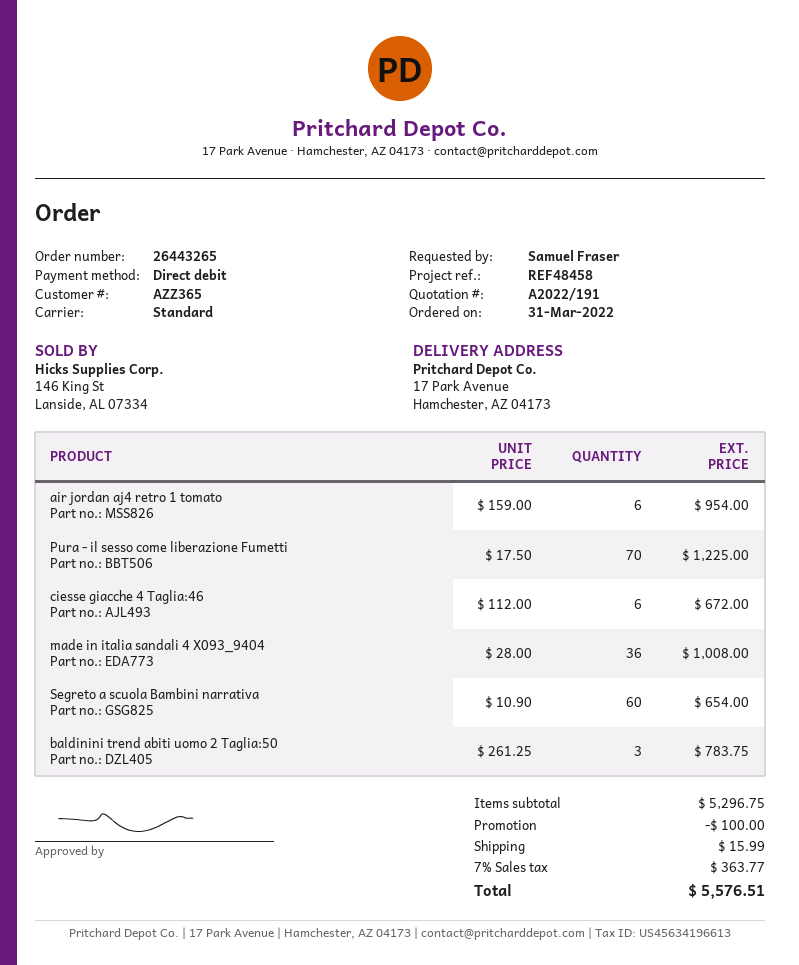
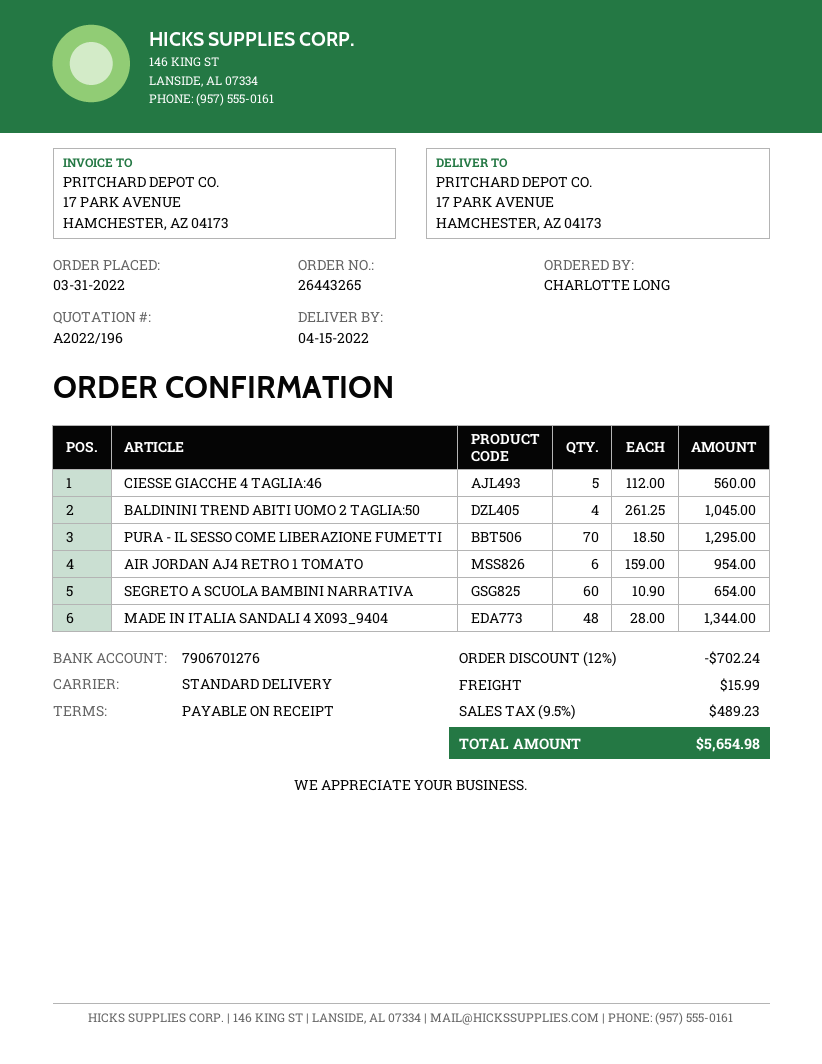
quote number: A2022/191 -> A2022/196
ordered by: Samuel Fraser -> CHARLOTTE LONG
Pura - il sesso come liberazione Fumetti: 70 x 17.50 = 1225.00 -> 70 x 18.50 = 1295.00
ciesse giacche 4 Taglia:46: 6 x 112.00 = 672.00 -> 5 x 112.00 = 560.00
made in italia sandali 4 X093_9404: 36 x 28.00 = 1008.00 -> 48 x 28.00 = 1344.00
baldinini trend abiti uomo 2 Taglia:50: 3 x 261.25 = 783.75 -> 4 x 261.25 = 1045.00
discount: 100.00 -> 702.24
tax: 7% = 363.77 -> 9.5% = 489.23
total: 5576.51 -> 5654.98

